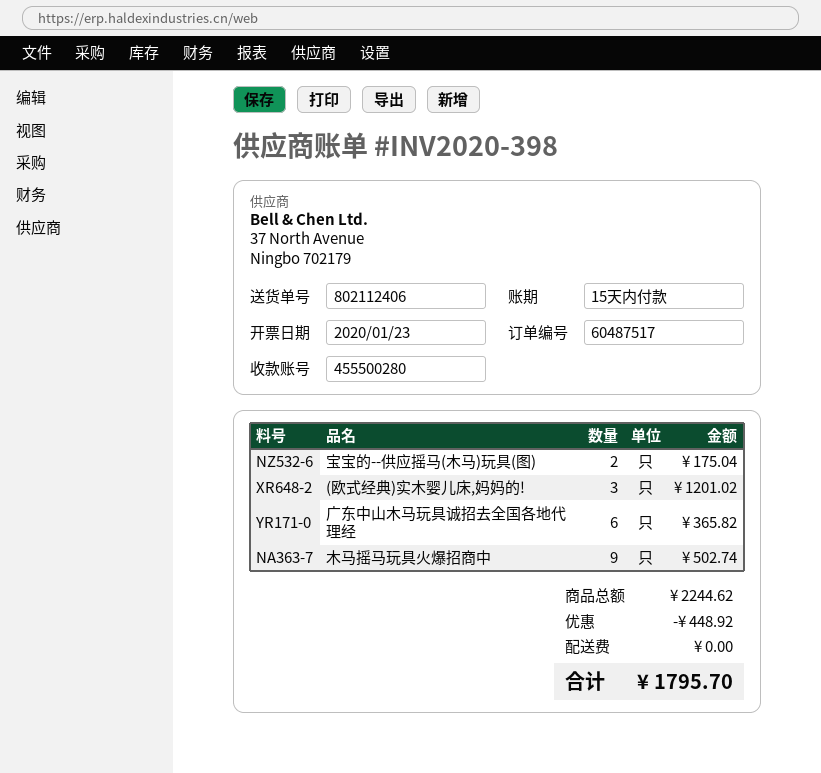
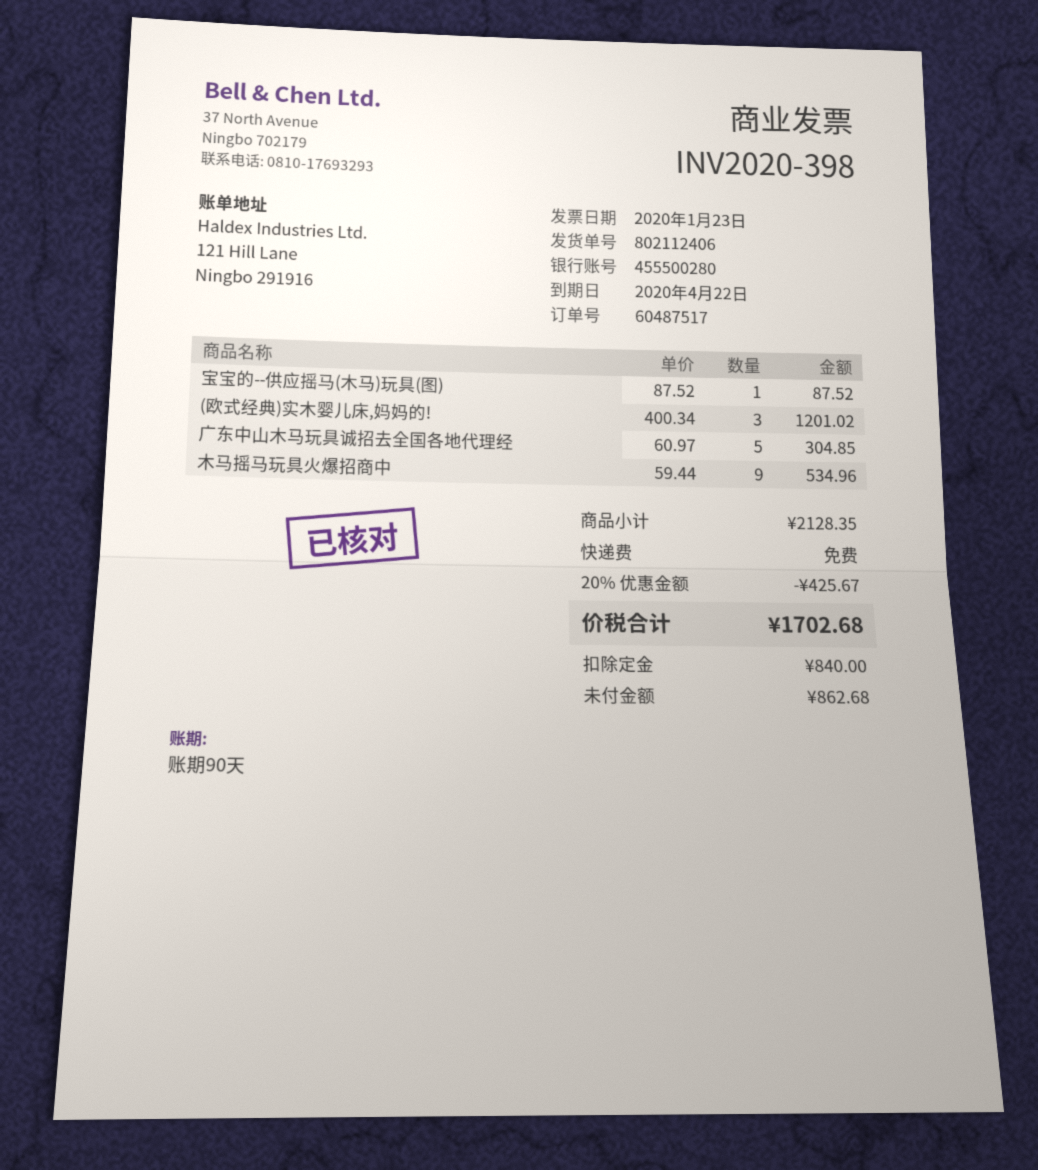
payment terms: 15 days -> 90 days
宝宝的--供应摇马(木马)玩具(图): 2 for 175.04 -> 1 for 87.52
广东中山木马玩具诚招去全国各地代理经: 6 for 365.82 -> 5 for 304.85
木马摇马玩具火爆招商中: 9 for 502.74 -> 9 for 534.96
subtotal: 2244.62 -> 2128.35
discount: 448.92 -> 425.67
total: 1795.70 -> 1702.68

